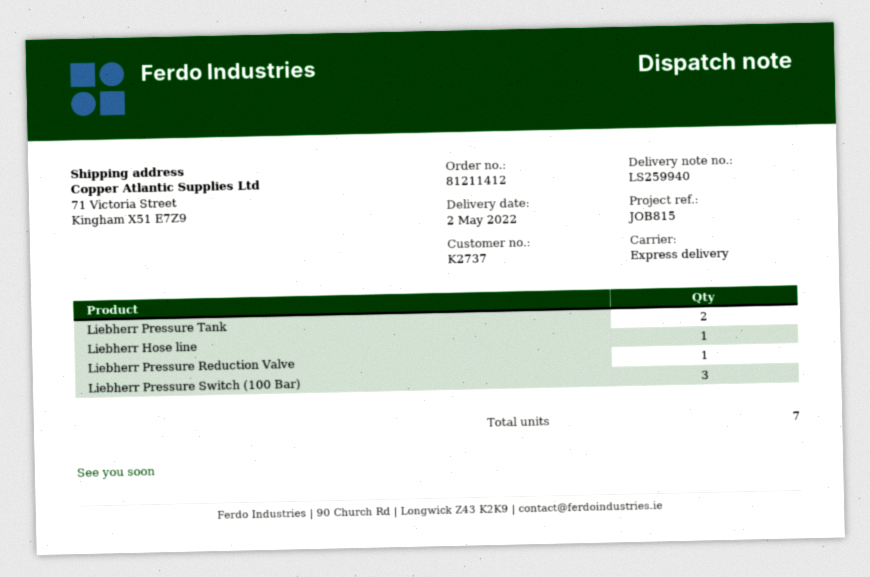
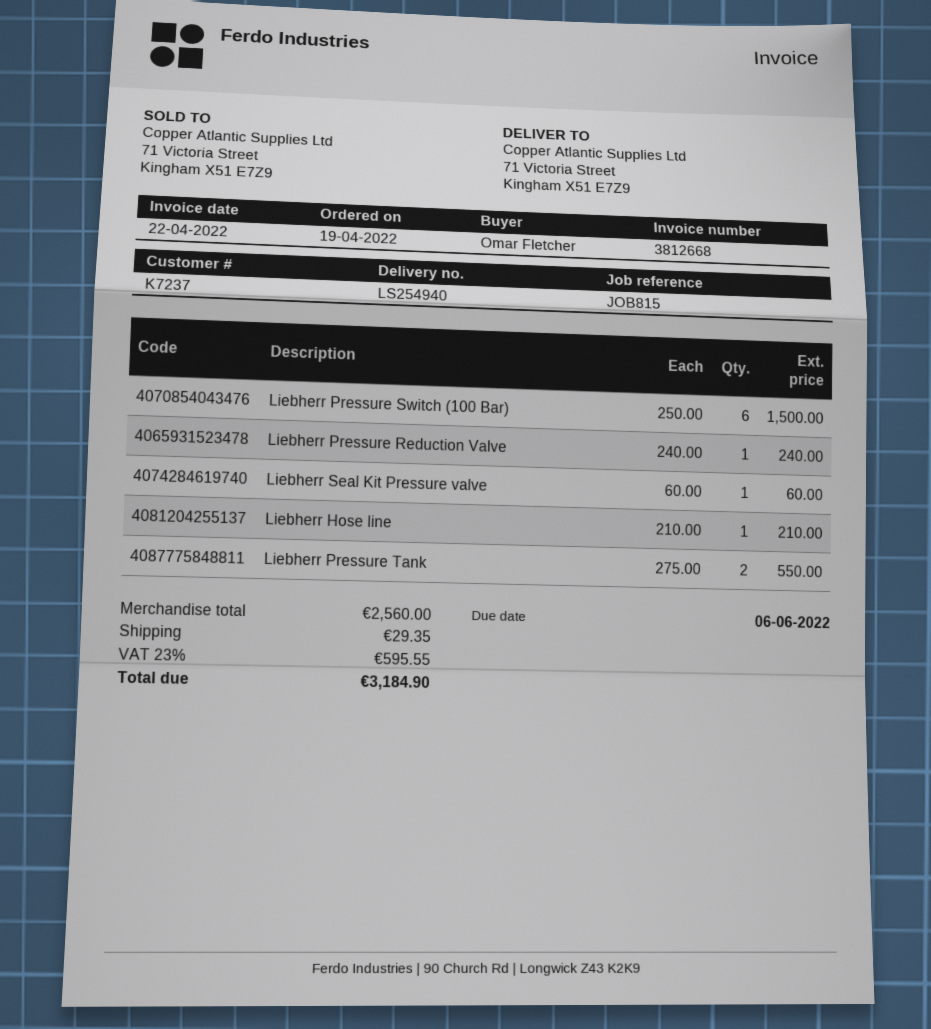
delivery note number: LS259940 -> LS254940
customer number: K2737 -> K7237
Liebherr Pressure Switch (100 Bar): 3 -> 6
Liebherr Seal Kit Pressure valve: none -> 1

